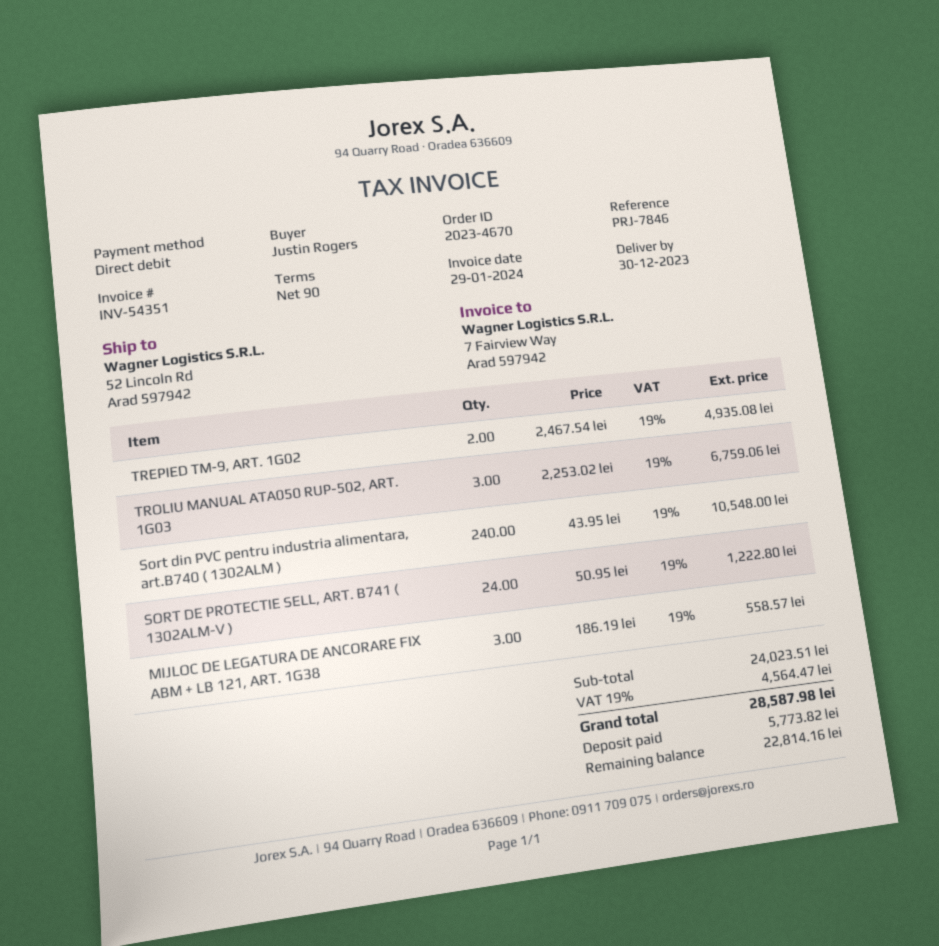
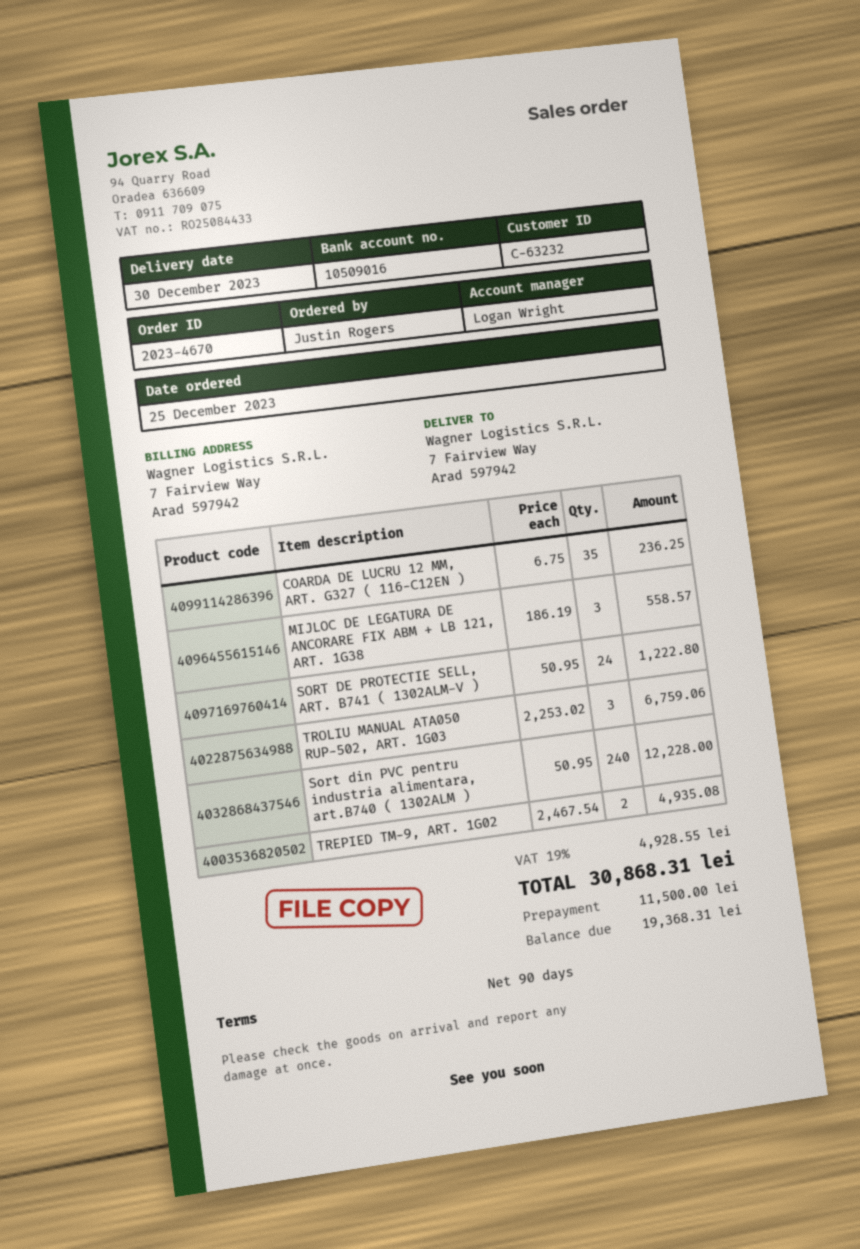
ship to: 52 Lincoln Rd, Arad 597942 -> 7 Fairview Way, Arad 597942
Sort din PVC pentru industria alimentara, art.B740 ( 1302ALM ): 240 x 43.95 = 10548.00 -> 240 x 50.95 = 12228.00
COARDA DE LUCRU 12 MM, ART. G327 ( 116-C12EN ): none -> 35 x 6.75 = 236.25
tax: 19% = 4564.47 -> 19% = 4928.55
total: 28587.98 -> 30868.31
deposit: 5773.82 -> 11500.00
balance: 22814.16 -> 19368.31

